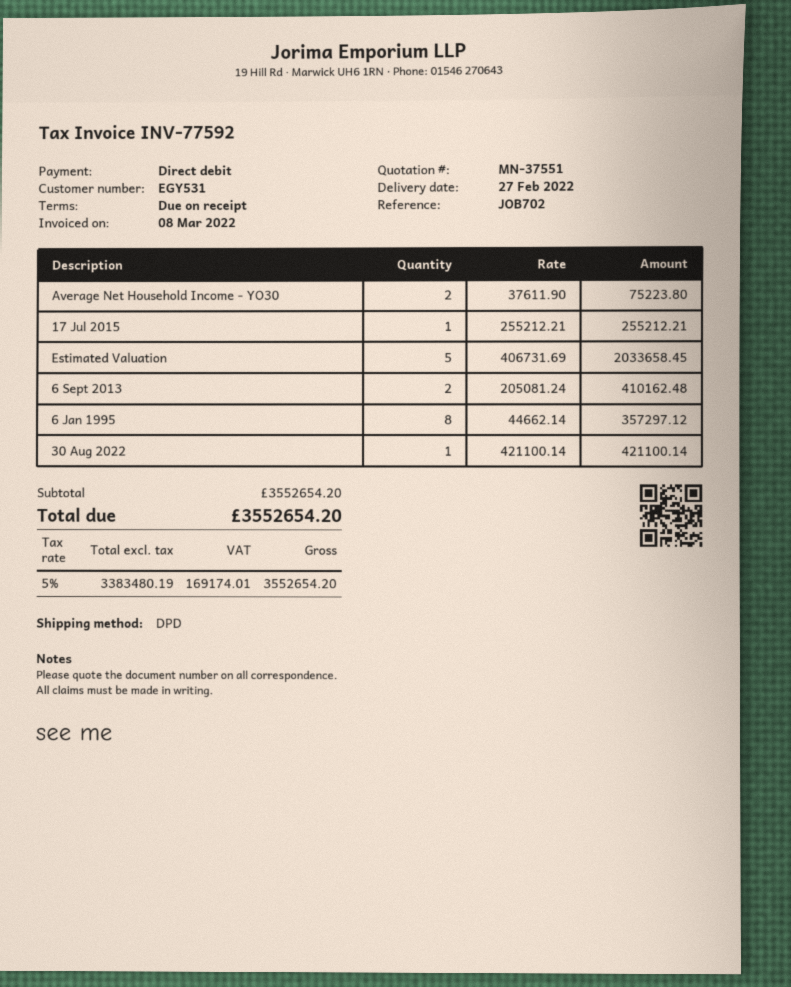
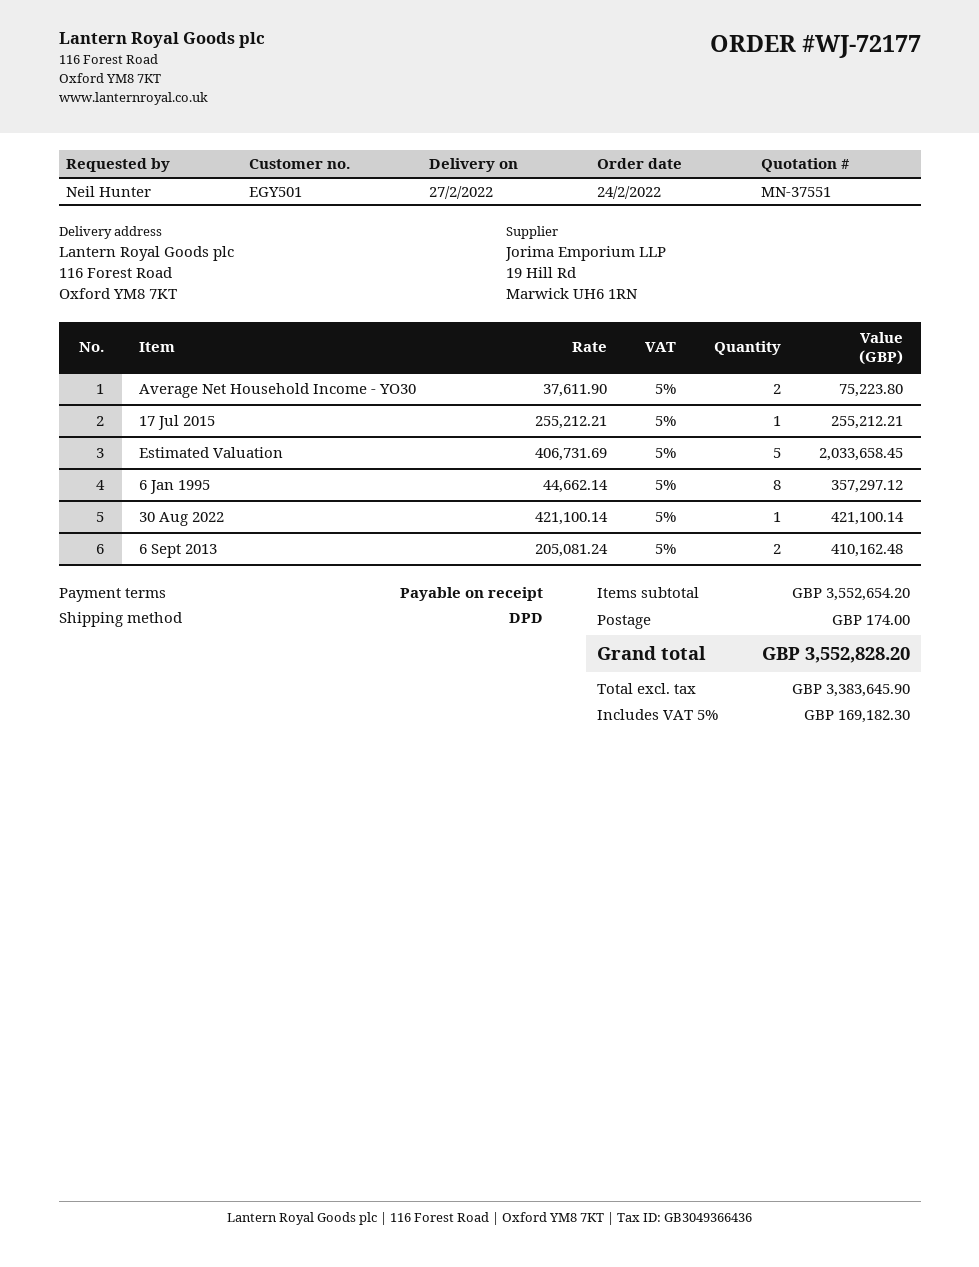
customer number: EGY531 -> EGY501
shipping: none -> 174.00
net: 3383480.19 -> 3383645.90
tax: 5% = 169174.01 -> 5% = 169182.30
total: 3552654.20 -> 3552828.20

